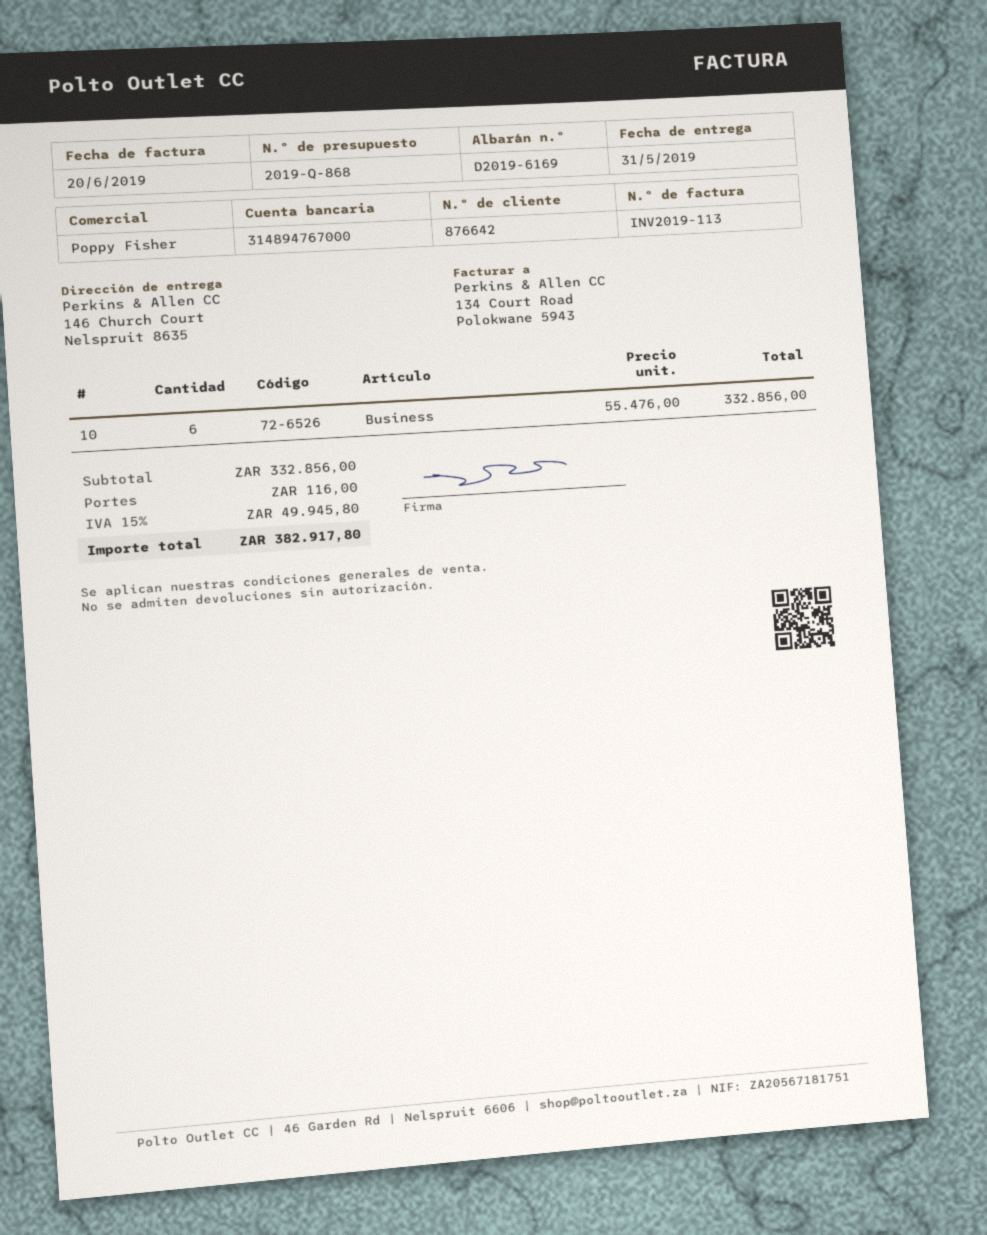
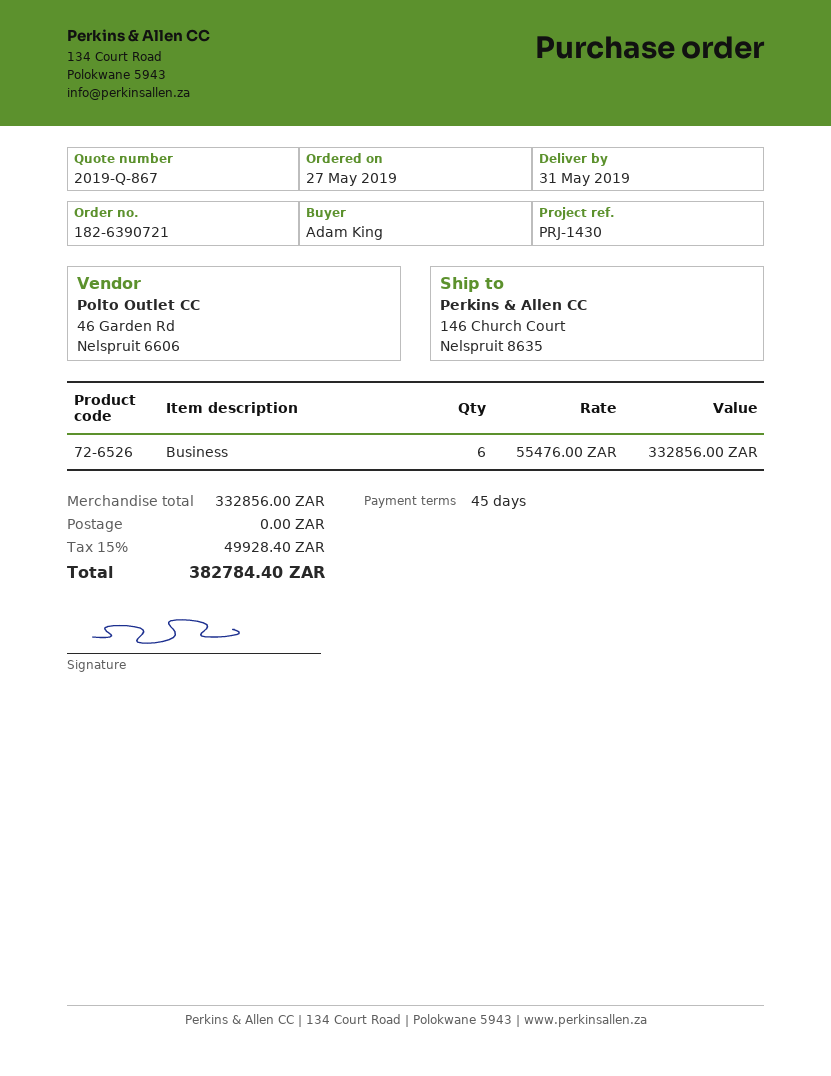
quote number: 2019-Q-868 -> 2019-Q-867
shipping: 116.00 -> 0.00
tax: 15% = 49945.80 -> 15% = 49928.40
total: 382917.80 -> 382784.40

